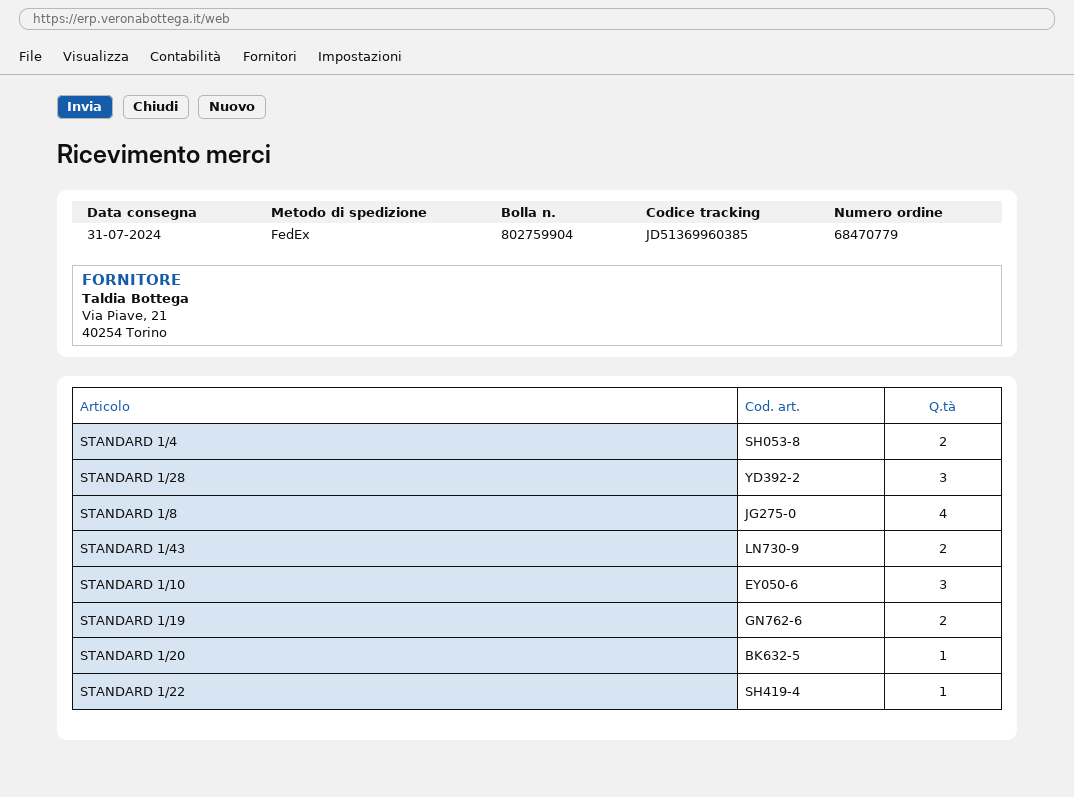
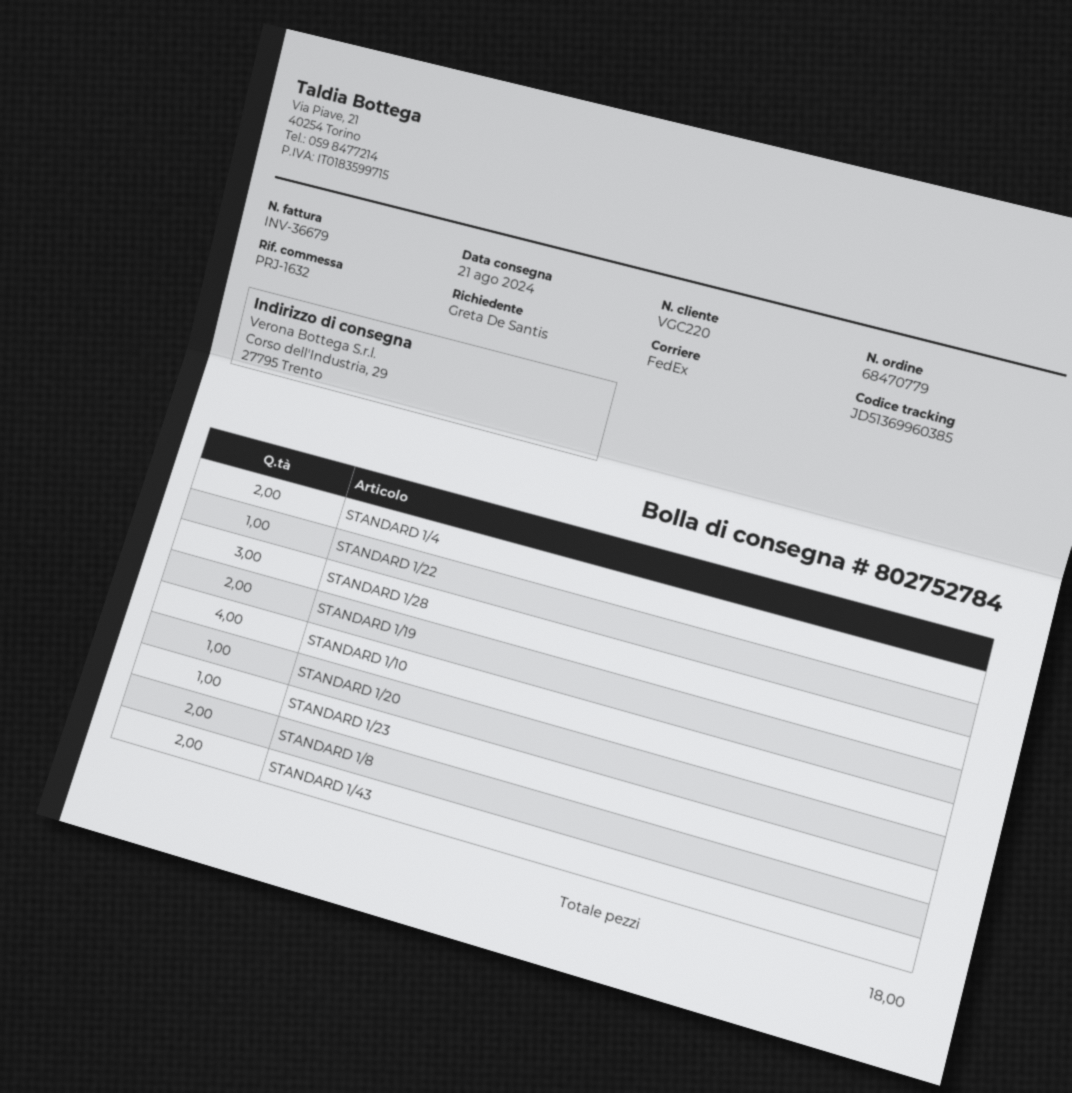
delivery note number: 802759904 -> 802752784
delivery date: 2024-07-31 -> 2024-08-21
STANDARD 1/8: 4 -> 2
STANDARD 1/10: 3 -> 4
STANDARD 1/23: none -> 1

